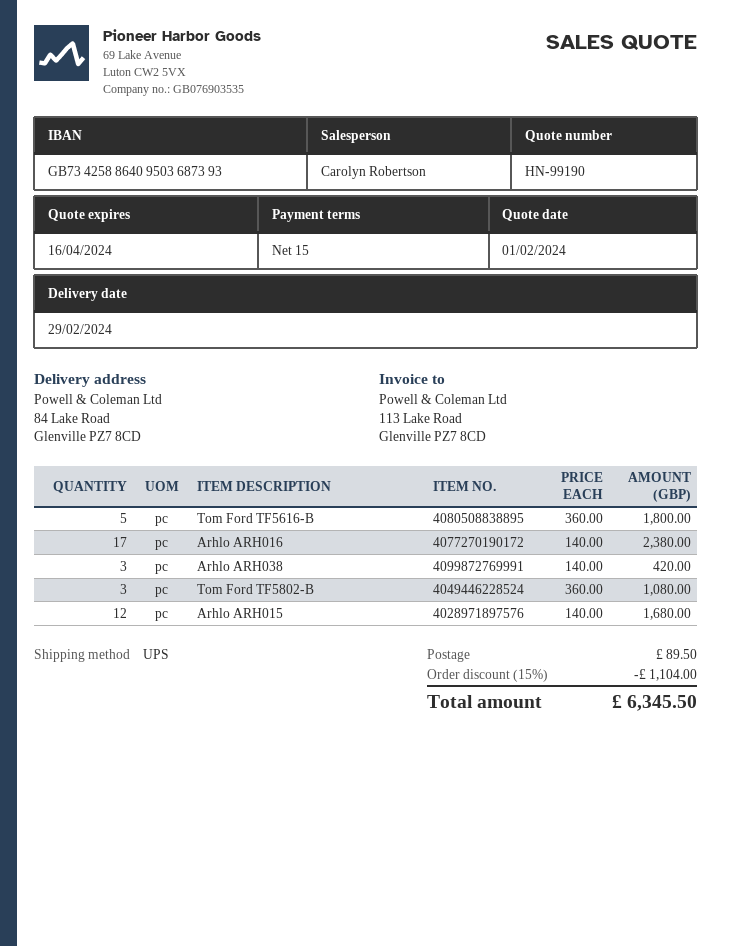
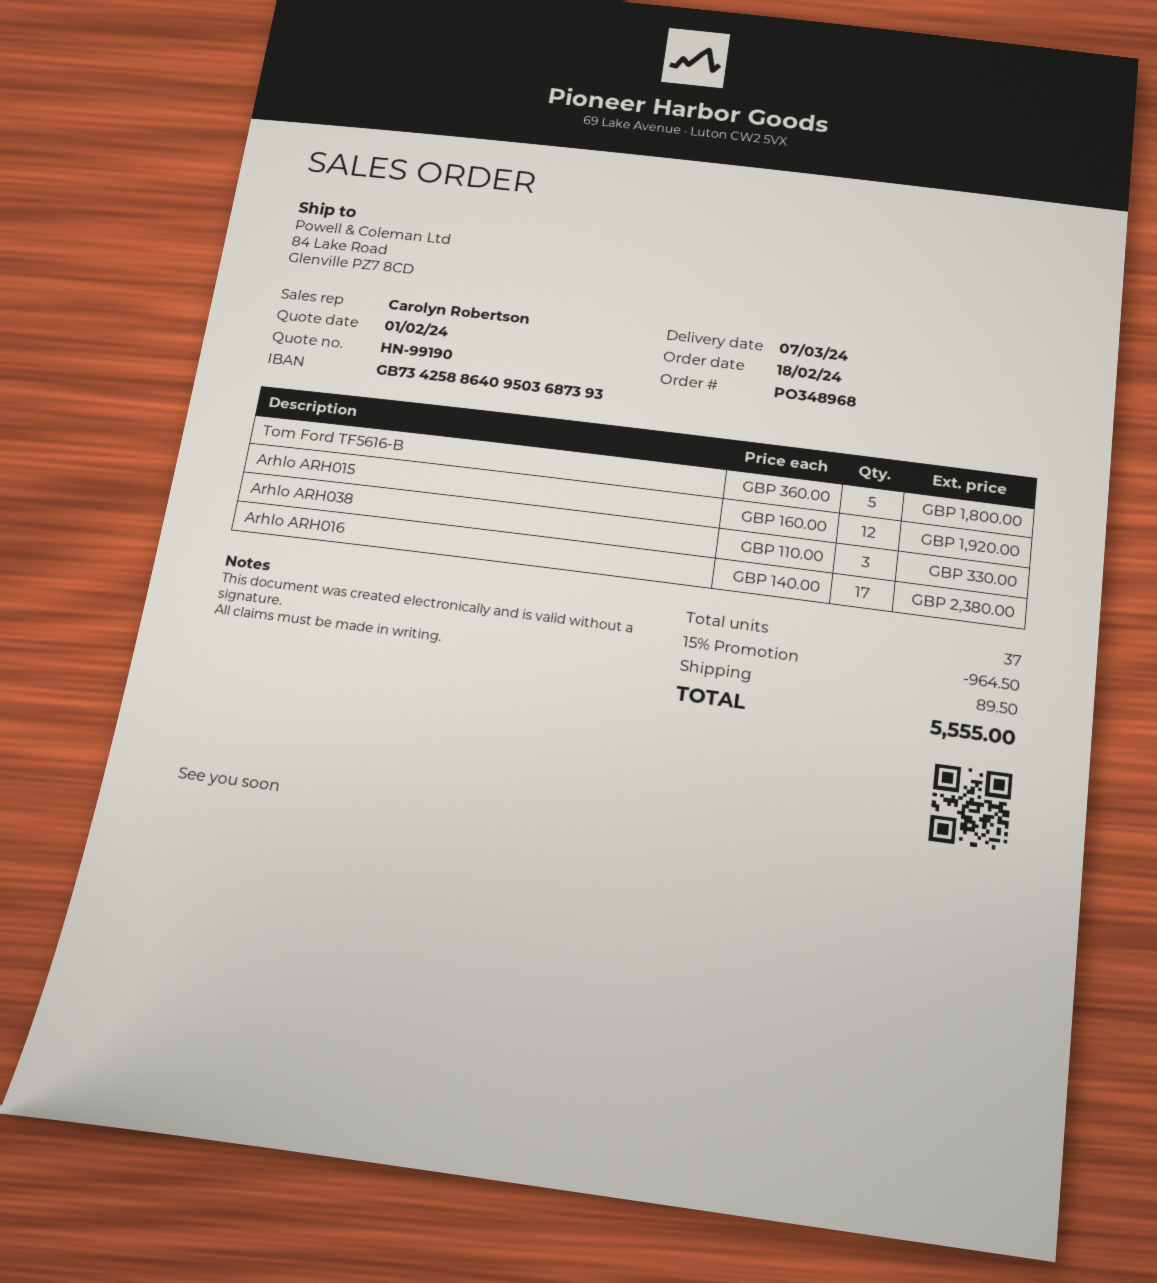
delivery date: 2024-02-29 -> 2024-03-07
Arhlo ARH038: 3 x 140.00 = 420.00 -> 3 x 110.00 = 330.00
Tom Ford TF5802-B: 3 x 360.00 = 1080.00 -> none
Arhlo ARH015: 12 x 140.00 = 1680.00 -> 12 x 160.00 = 1920.00
discount: 15% = 1104.00 -> 15% = 964.50
total: 6345.50 -> 5555.00

